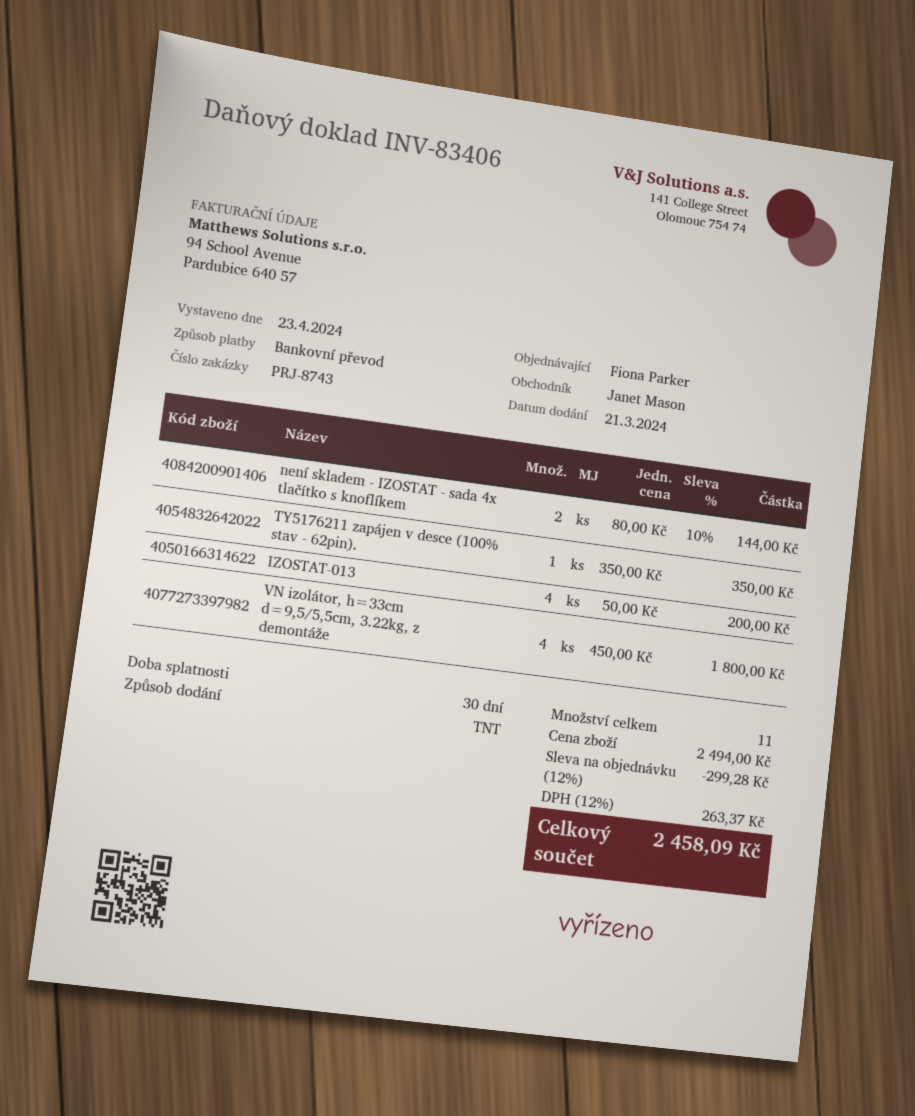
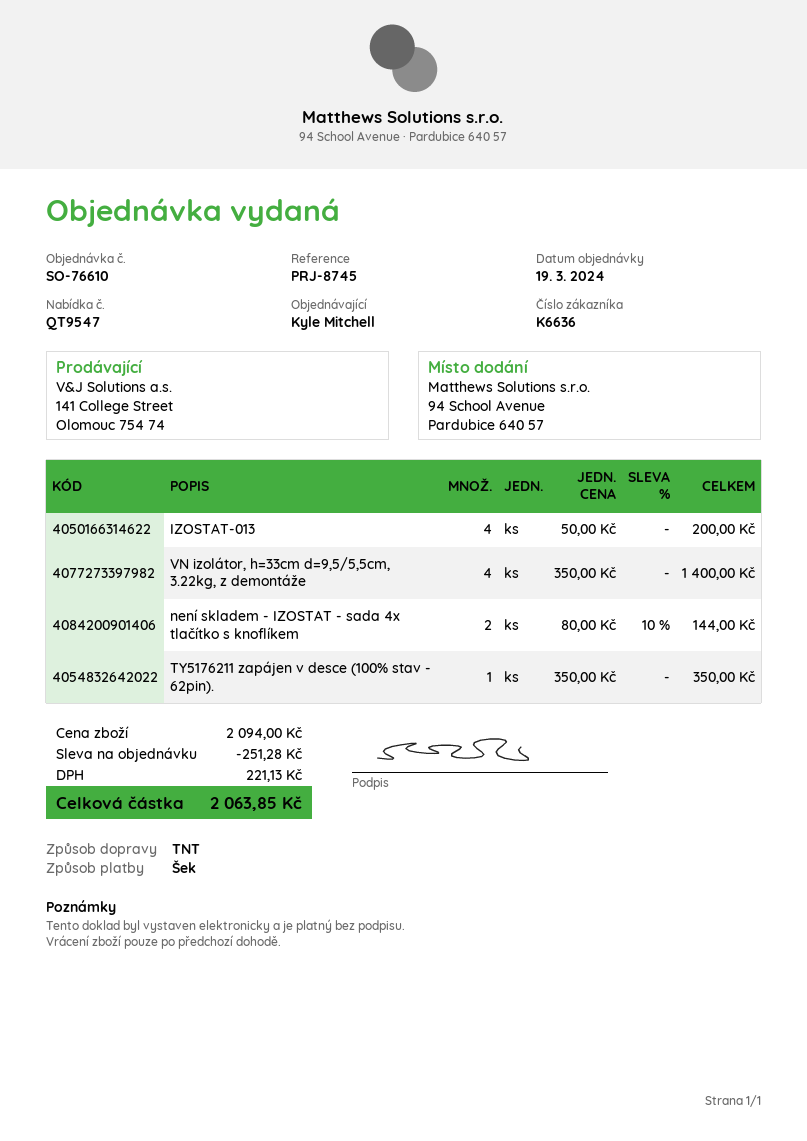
reference: PRJ-8743 -> PRJ-8745
ordered by: Fiona Parker -> Kyle Mitchell
payment method: bank transfer -> cheque
VN izolátor, h=33cm d=9,5/5,5cm, 3.22kg, z demontáže: 4 x 450.00 = 1800.00 -> 4 x 350.00 = 1400.00
subtotal: 2494.00 -> 2094.00
discount: 299.28 -> 251.28
tax: 263.37 -> 221.13
total: 2458.09 -> 2063.85

